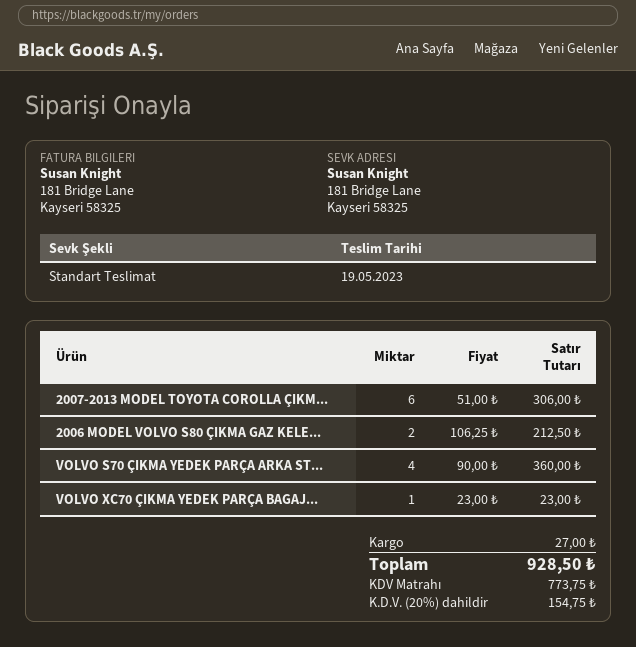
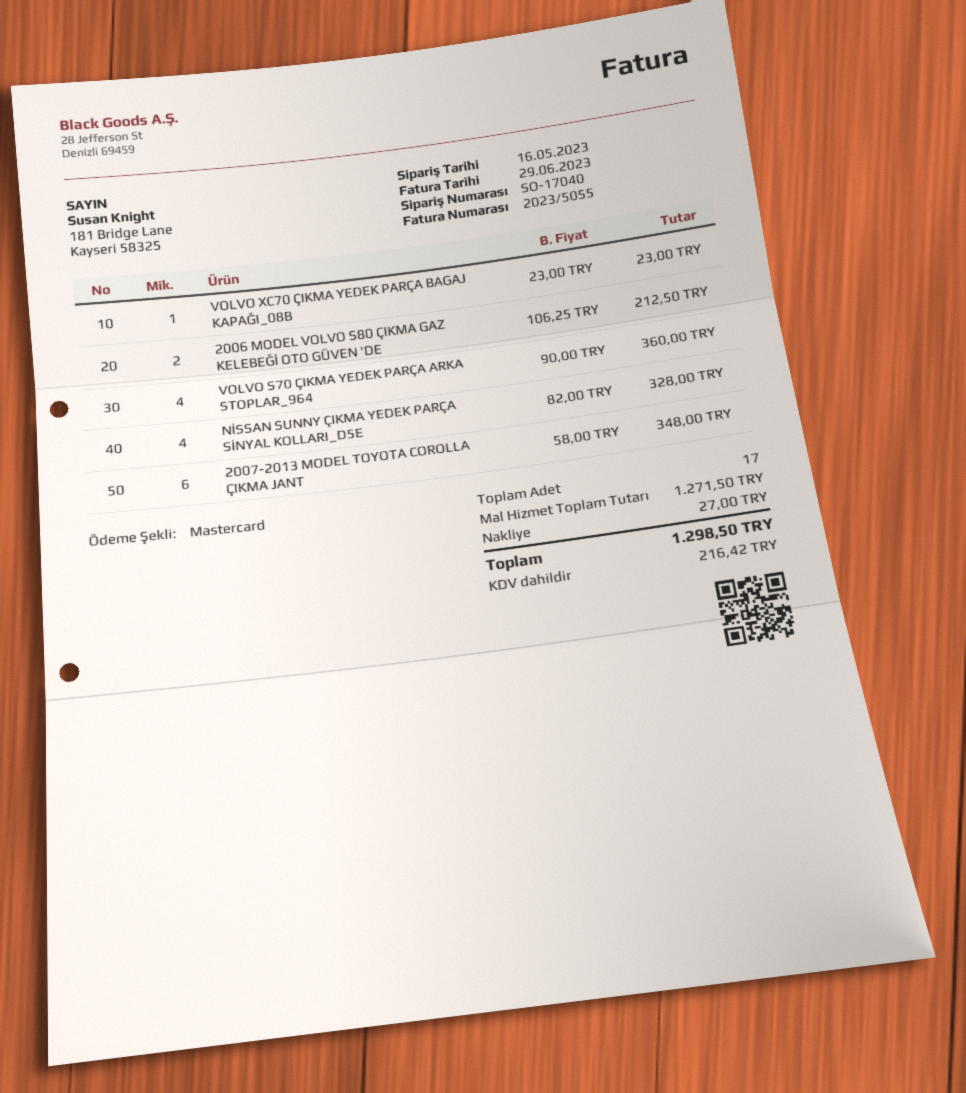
2007-2013 MODEL TOYOTA COROLLA ÇIKM...: 6 x 51.00 = 306.00 -> 6 x 58.00 = 348.00
NİSSAN SUNNY ÇIKMA YEDEK PARÇA SİNYAL KOLLARI_D5E: none -> 4 x 82.00 = 328.00
tax: 154.75 -> 216.42
total: 928.50 -> 1298.50

